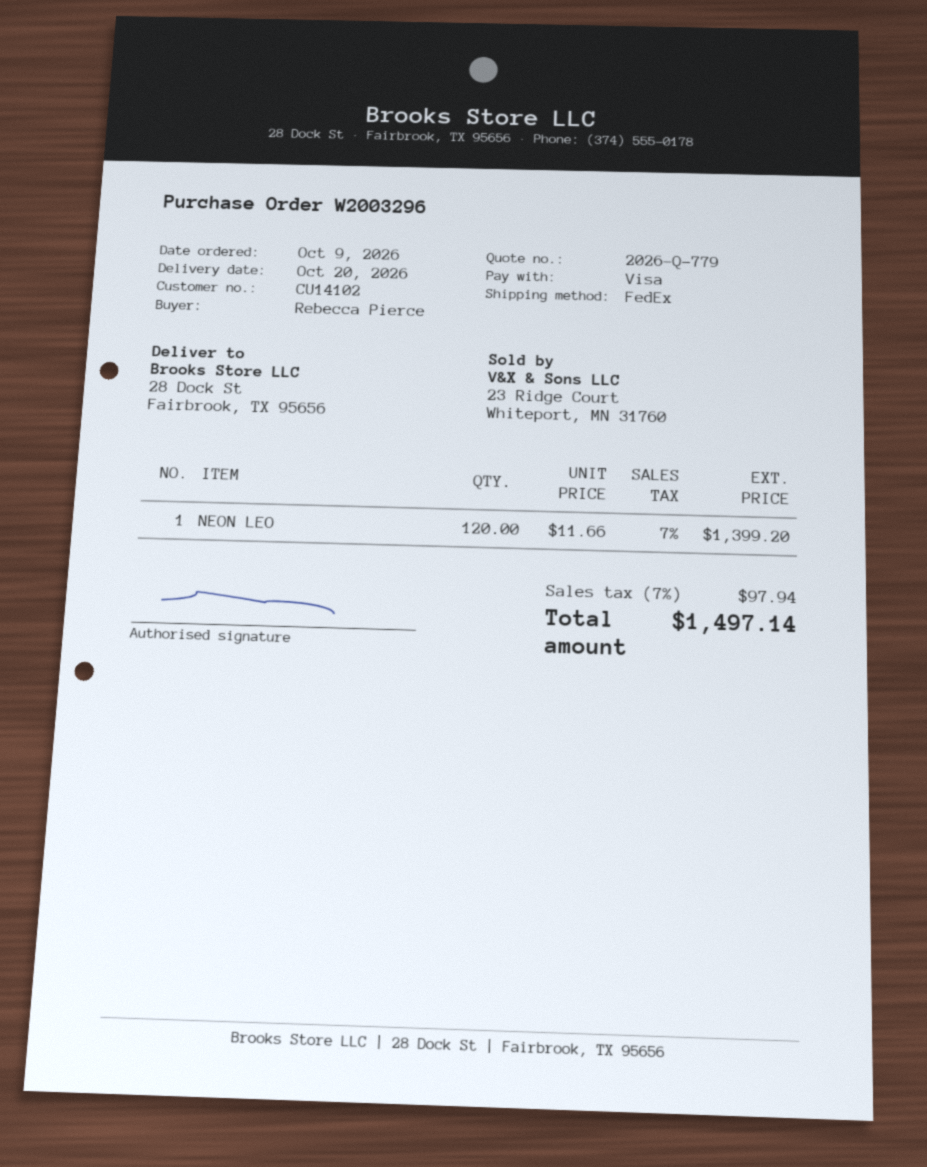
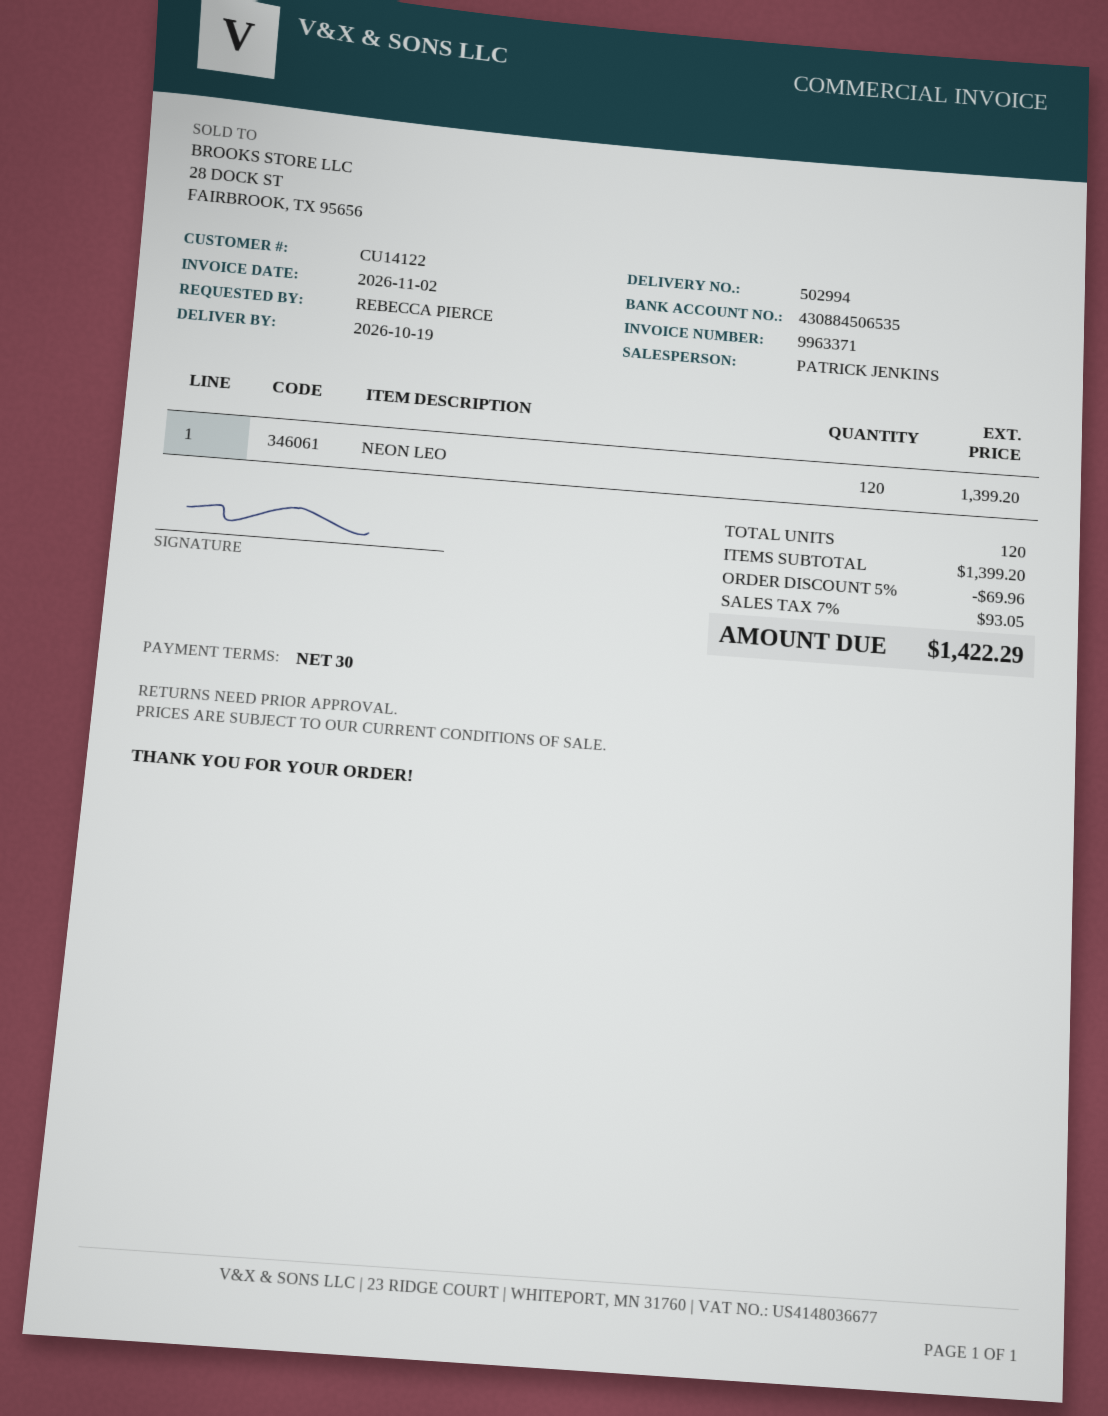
delivery date: 2026-10-20 -> 2026-10-19
customer number: CU14102 -> CU14122
discount: none -> 5% = 69.96
tax: 7% = 97.94 -> 7% = 93.05
total: 1497.14 -> 1422.29

